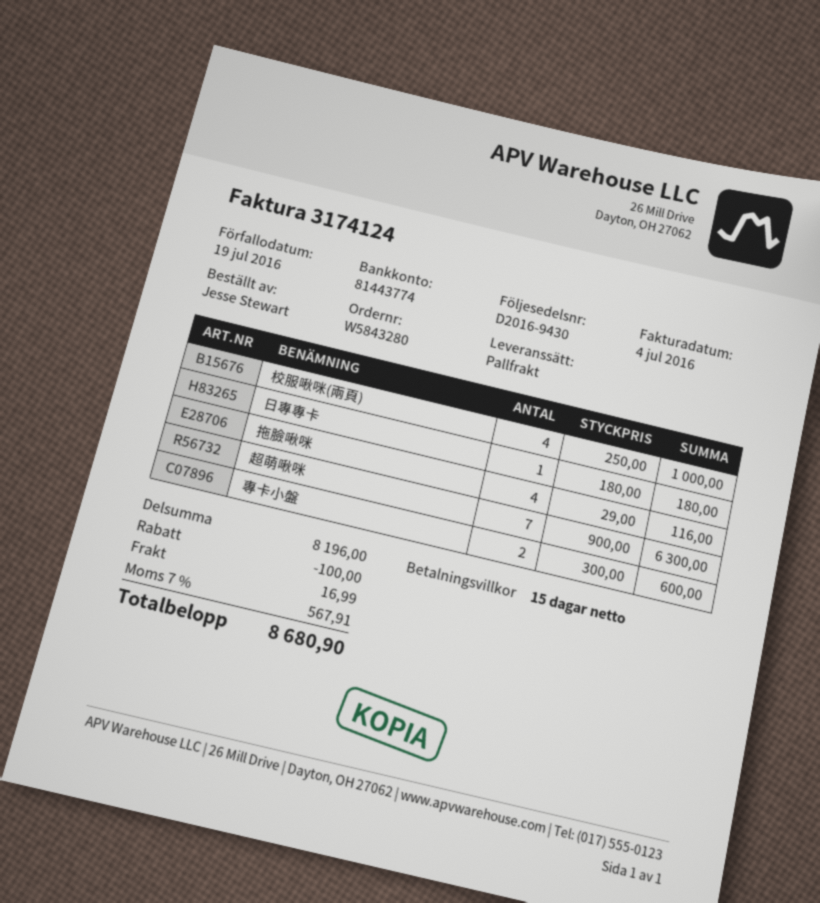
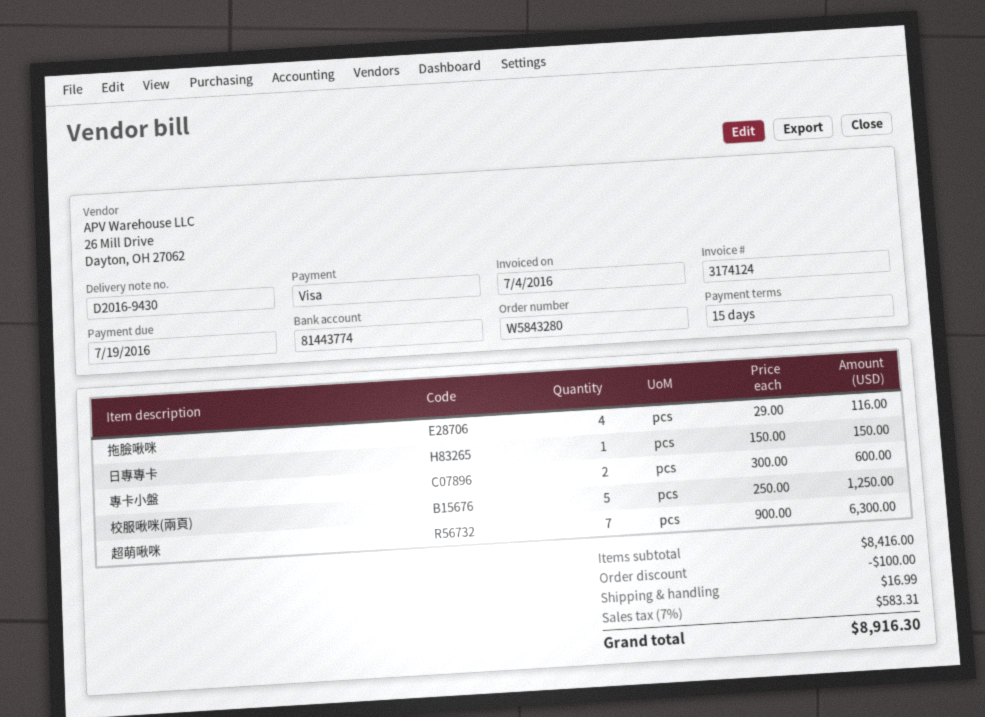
校服啾咪(兩頁): 4 x 250.00 = 1000.00 -> 5 x 250.00 = 1250.00
日專專卡: 1 x 180.00 = 180.00 -> 1 x 150.00 = 150.00
subtotal: 8196.00 -> 8416.00
tax: 7% = 567.91 -> 7% = 583.31
total: 8680.90 -> 8916.30

